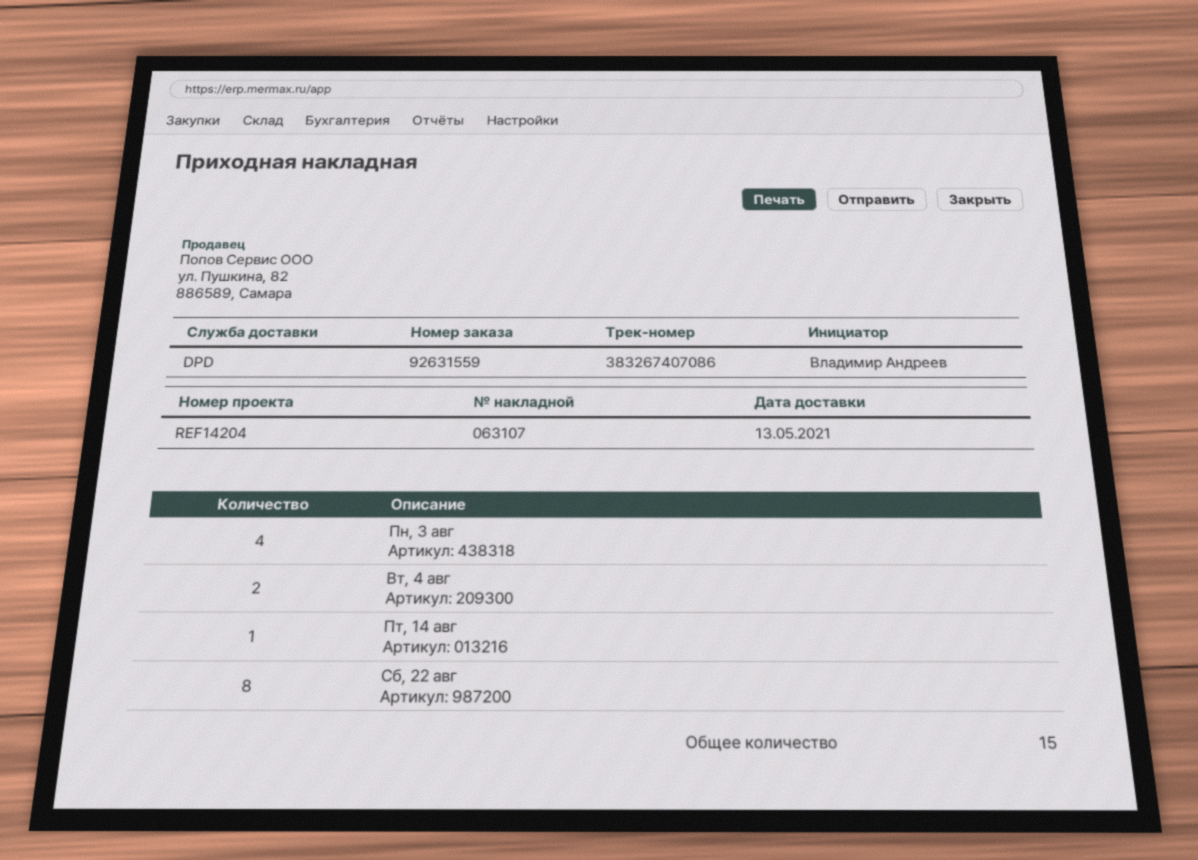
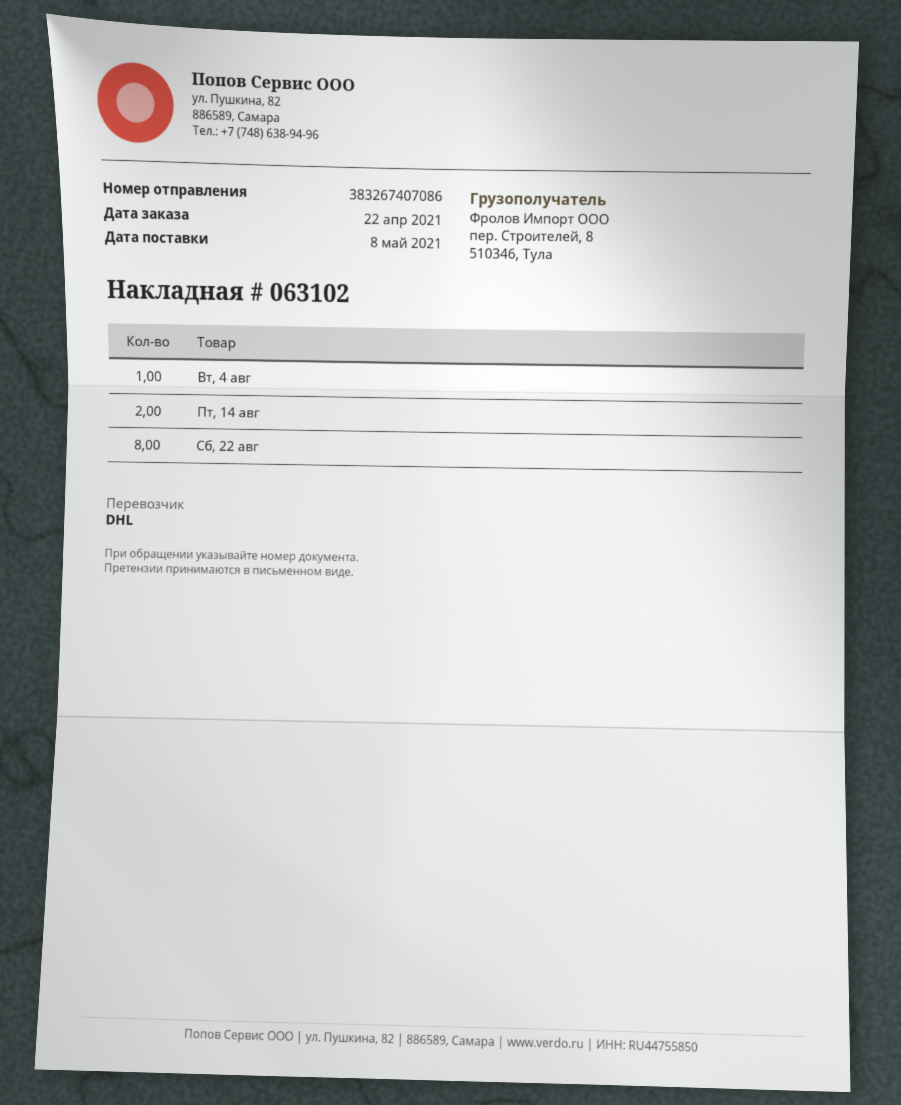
delivery note number: 063107 -> 063102
delivery date: 2021-05-13 -> 2021-05-08
shipping method: DPD -> DHL
Пн, 3 авг: 4 -> none
Вт, 4 авг: 2 -> 1
Пт, 14 авг: 1 -> 2

